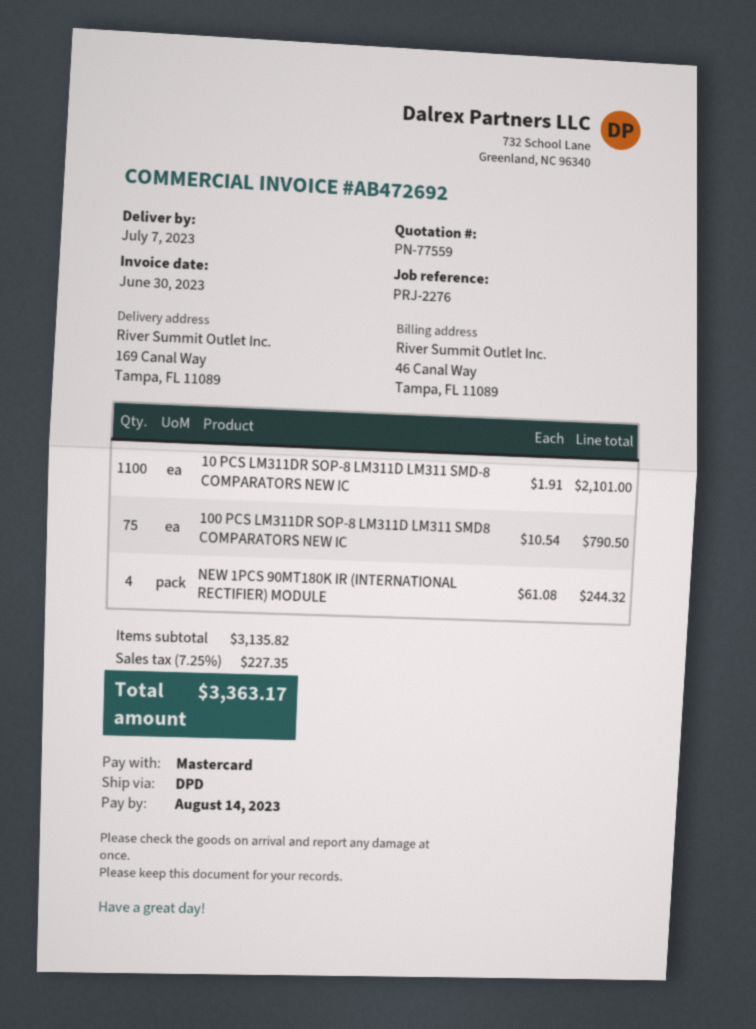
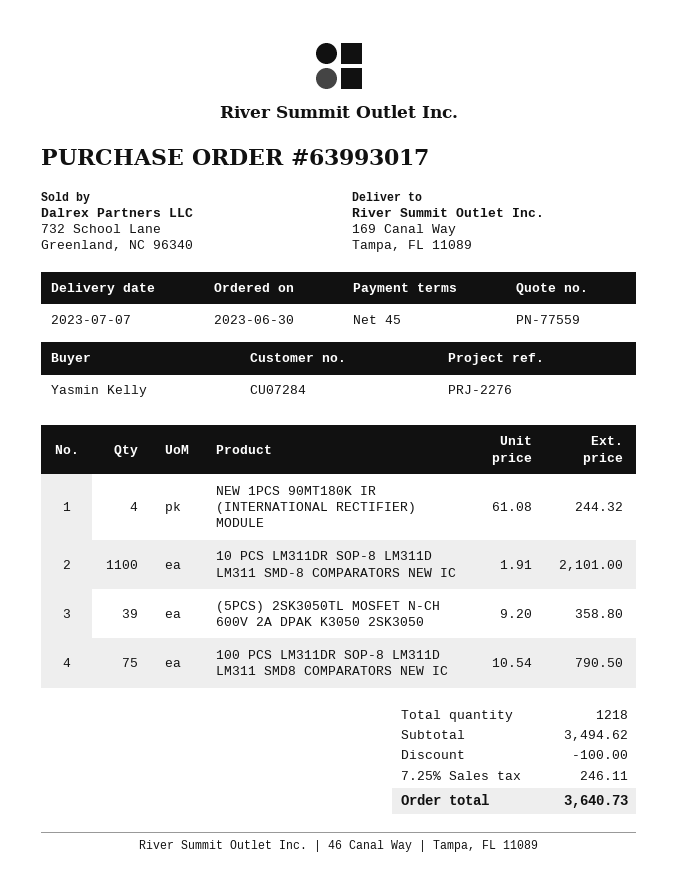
(5PCS) 2SK3050TL MOSFET N-CH 600V 2A DPAK K3050 2SK3050: none -> 39 x 9.20 = 358.80
subtotal: 3135.82 -> 3494.62
discount: none -> 100.00
tax: 7.25% = 227.35 -> 7.25% = 246.11
total: 3363.17 -> 3640.73

